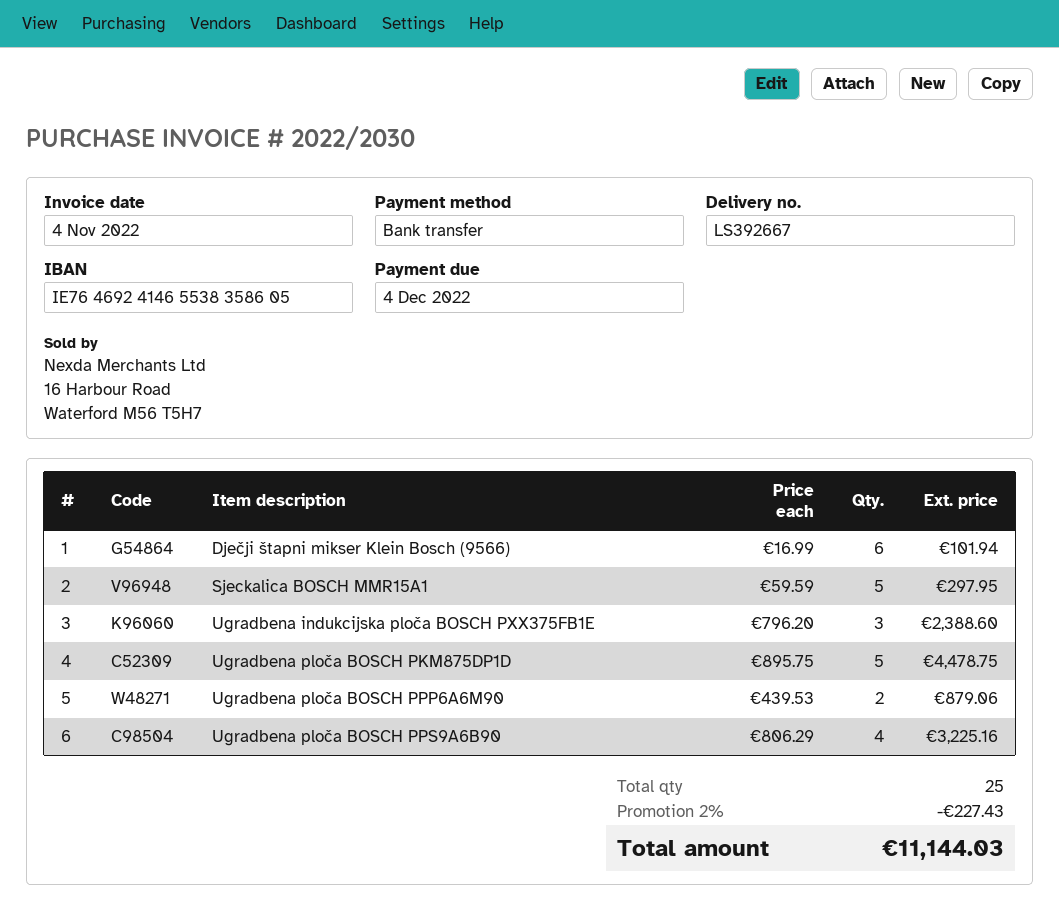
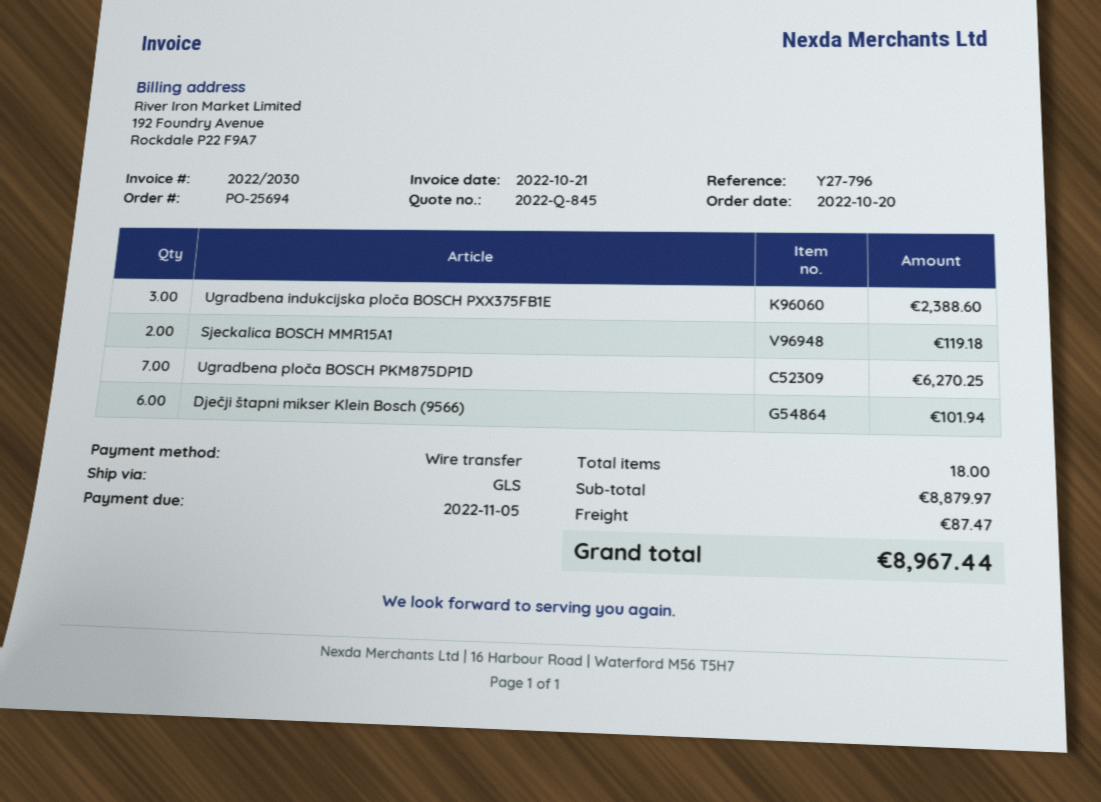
invoice date: 2022-11-04 -> 2022-10-21
due date: 2022-12-04 -> 2022-11-05
Sjeckalica BOSCH MMR15A1: 5 for 297.95 -> 2 for 119.18
Ugradbena ploča BOSCH PKM875DP1D: 5 for 4478.75 -> 7 for 6270.25
Ugradbena ploča BOSCH PPP6A6M90: 2 for 879.06 -> none
Ugradbena ploča BOSCH PPS9A6B90: 4 for 3225.16 -> none
total quantity: 25 -> 18
discount: 2% = 227.43 -> none
shipping: none -> 87.47
total: 11144.03 -> 8967.44

